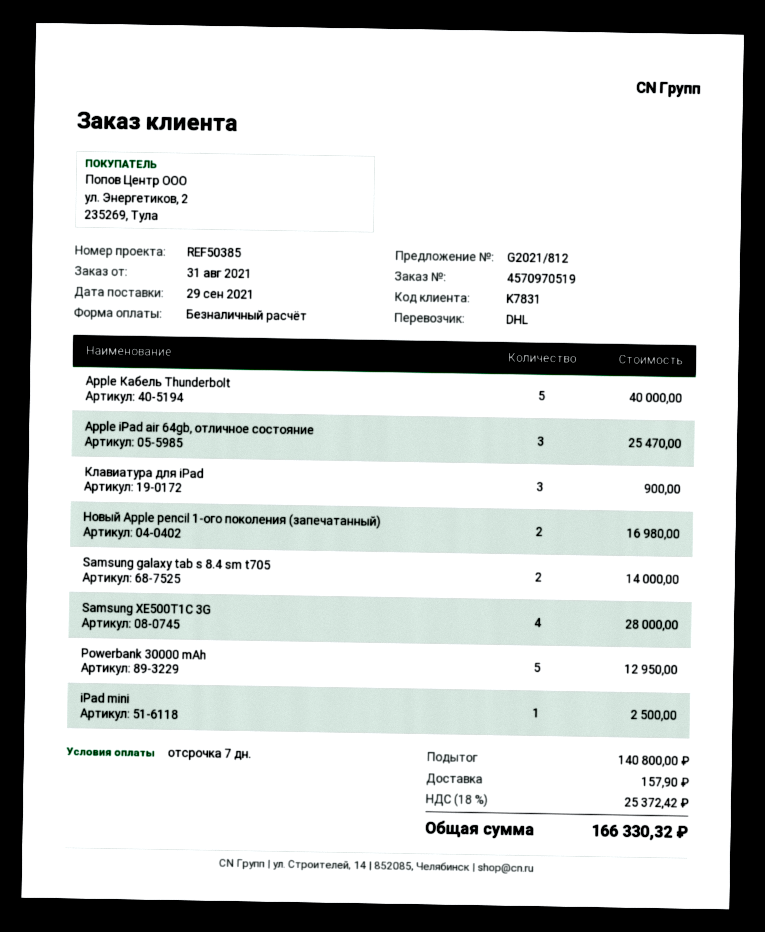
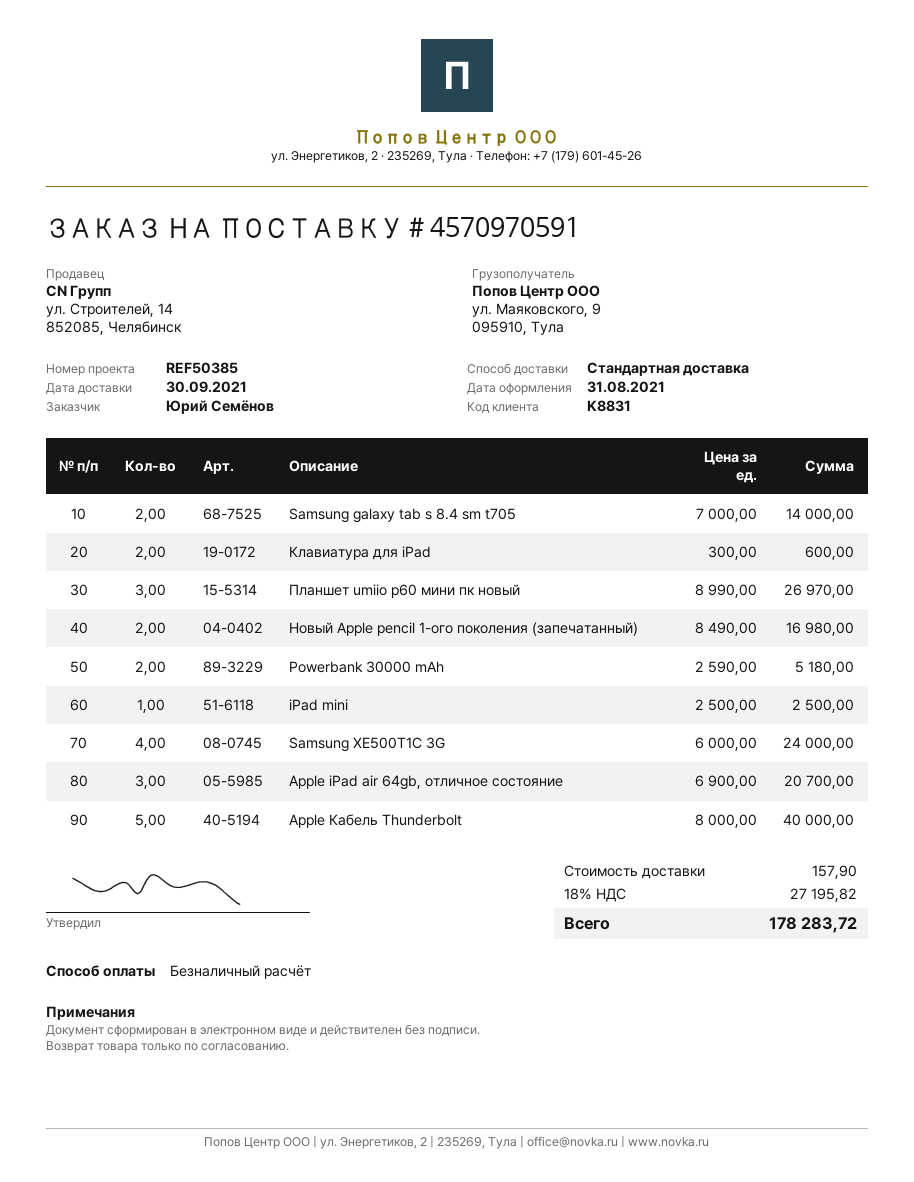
order number: 4570970519 -> 4570970591
delivery date: 2021-09-29 -> 2021-09-30
customer number: K7831 -> K8831
shipping method: DHL -> standard
Аpple iPad air 64gb, отличное состояние: 3 for 25470.00 -> 3 for 20700.00
Клавиатура для iPad: 3 for 900.00 -> 2 for 600.00
Samsung XE500T1C 3G: 4 for 28000.00 -> 4 for 24000.00
Powerbank 30000 mAh: 5 for 12950.00 -> 2 for 5180.00
Планшет umiio p60 мини пк новый: none -> 3 for 26970.00
tax: 18% = 25372.42 -> 18% = 27195.82
total: 166330.32 -> 178283.72

